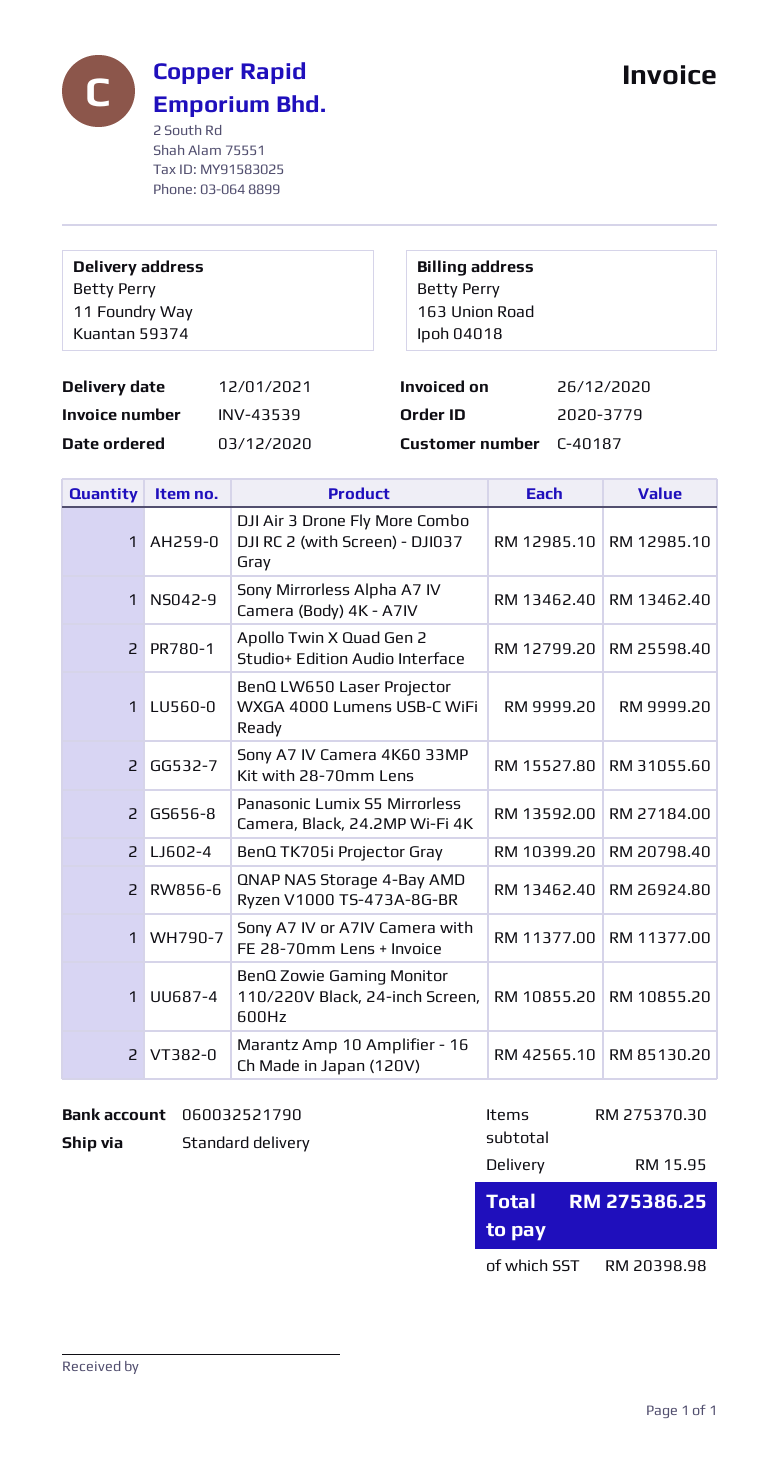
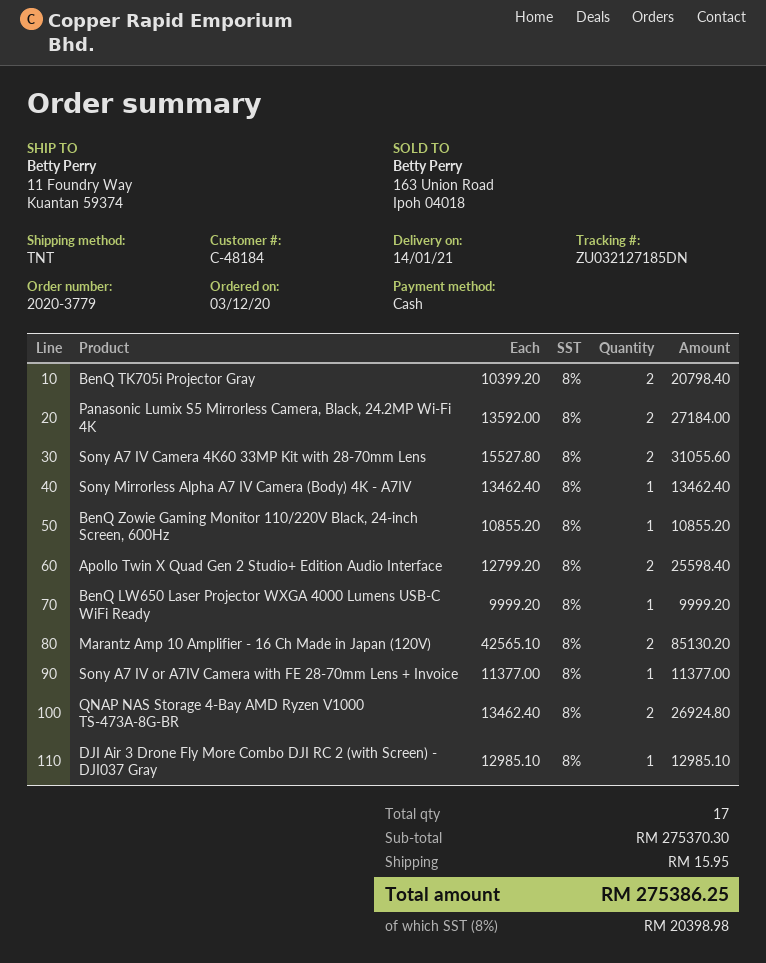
delivery date: 2021-01-12 -> 2021-01-14
customer number: C-40187 -> C-48184
shipping method: standard -> TNT

